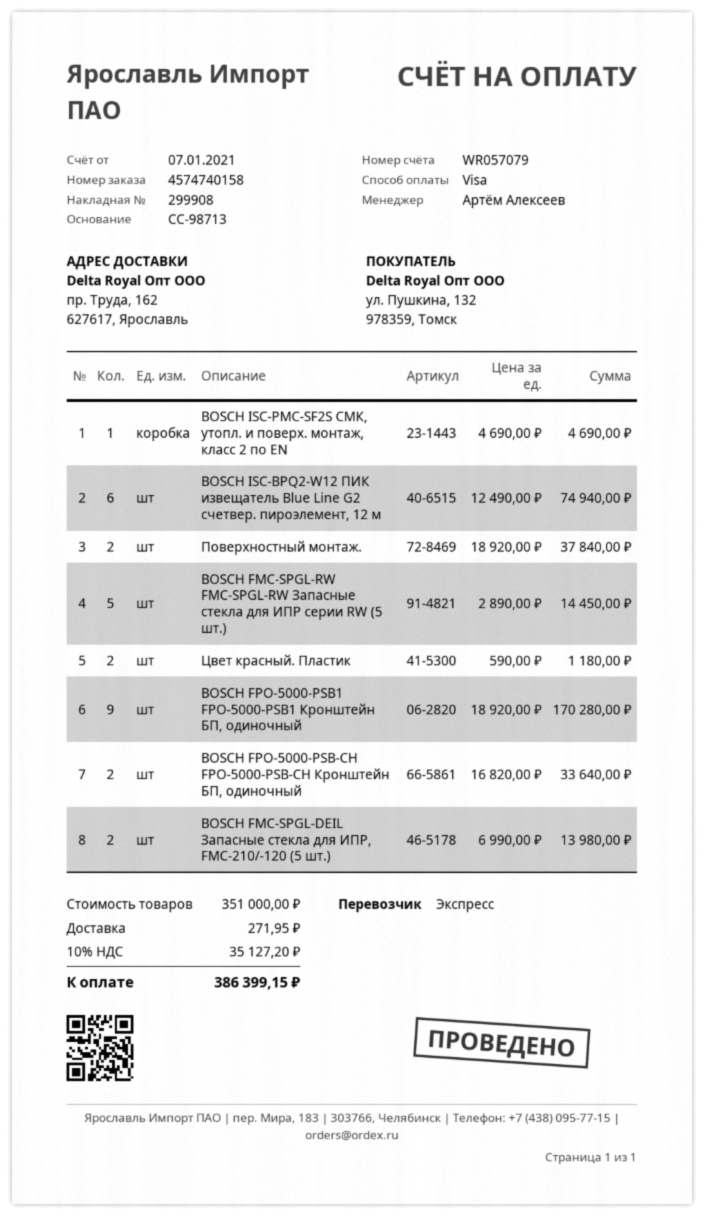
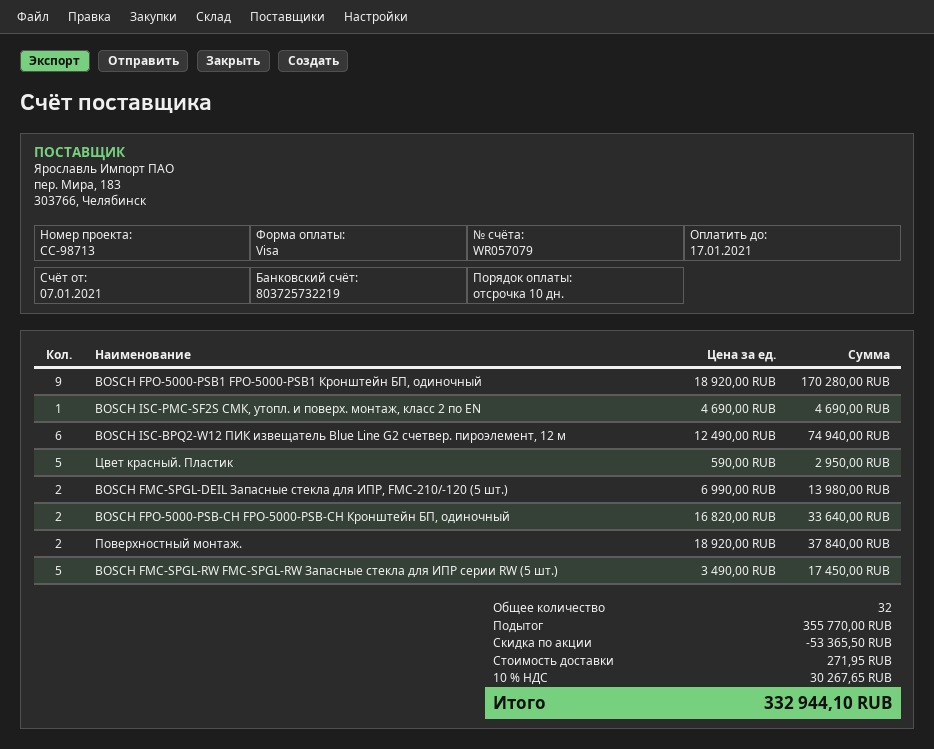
BOSCH FMC-SPGL-RW FMC-SPGL-RW Запасные стекла для ИПР серии RW (5 шт.): 5 x 2890.00 = 14450.00 -> 5 x 3490.00 = 17450.00
Цвет красный. Пластик: 2 x 590.00 = 1180.00 -> 5 x 590.00 = 2950.00
subtotal: 351000.00 -> 355770.00
discount: none -> 53365.50
tax: 10% = 35127.20 -> 10% = 30267.65
total: 386399.15 -> 332944.10

